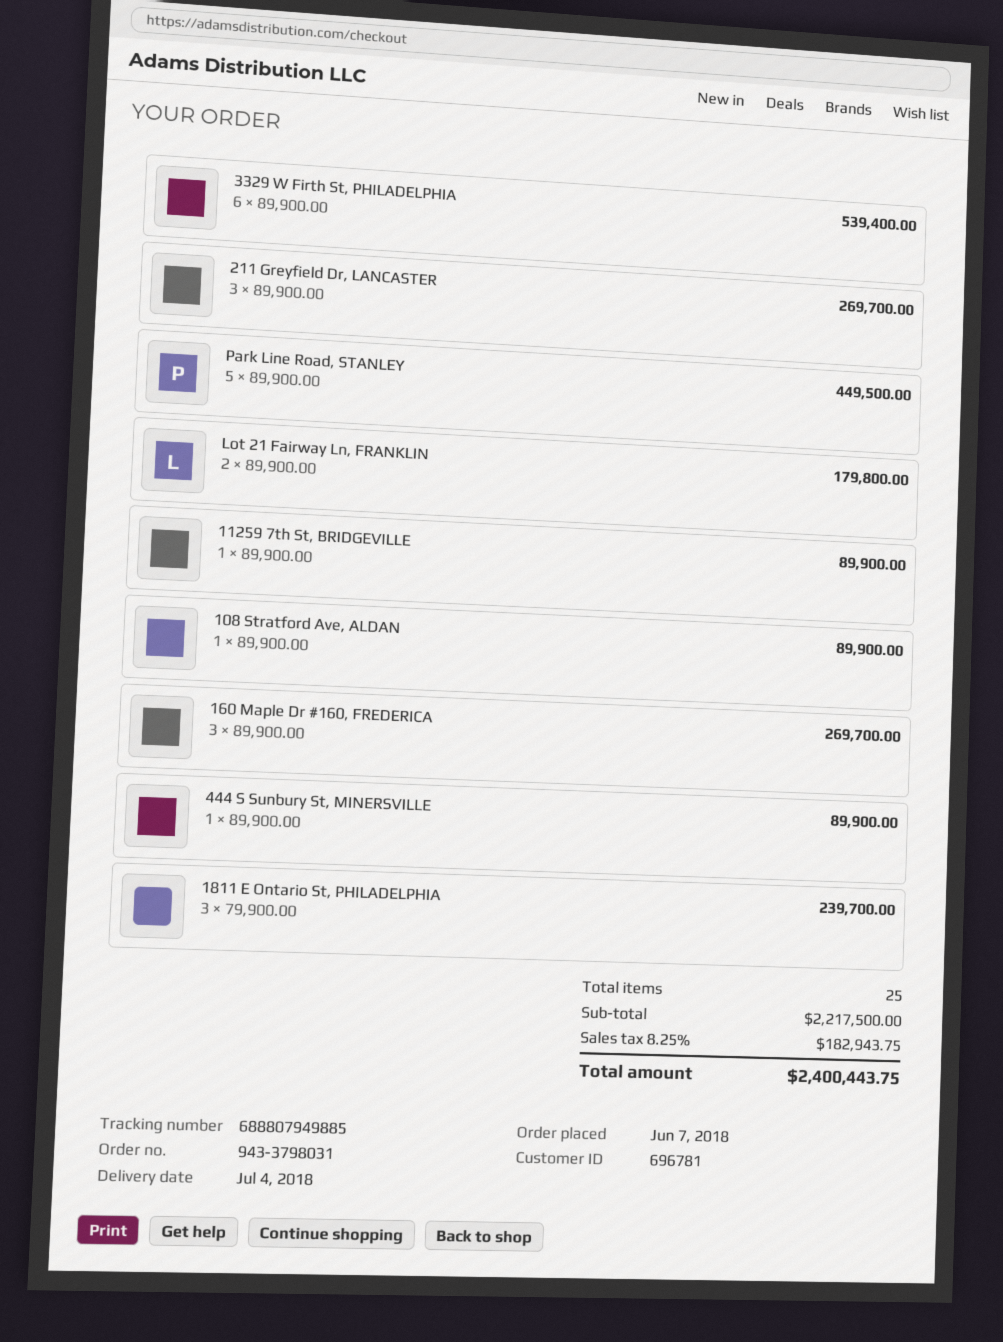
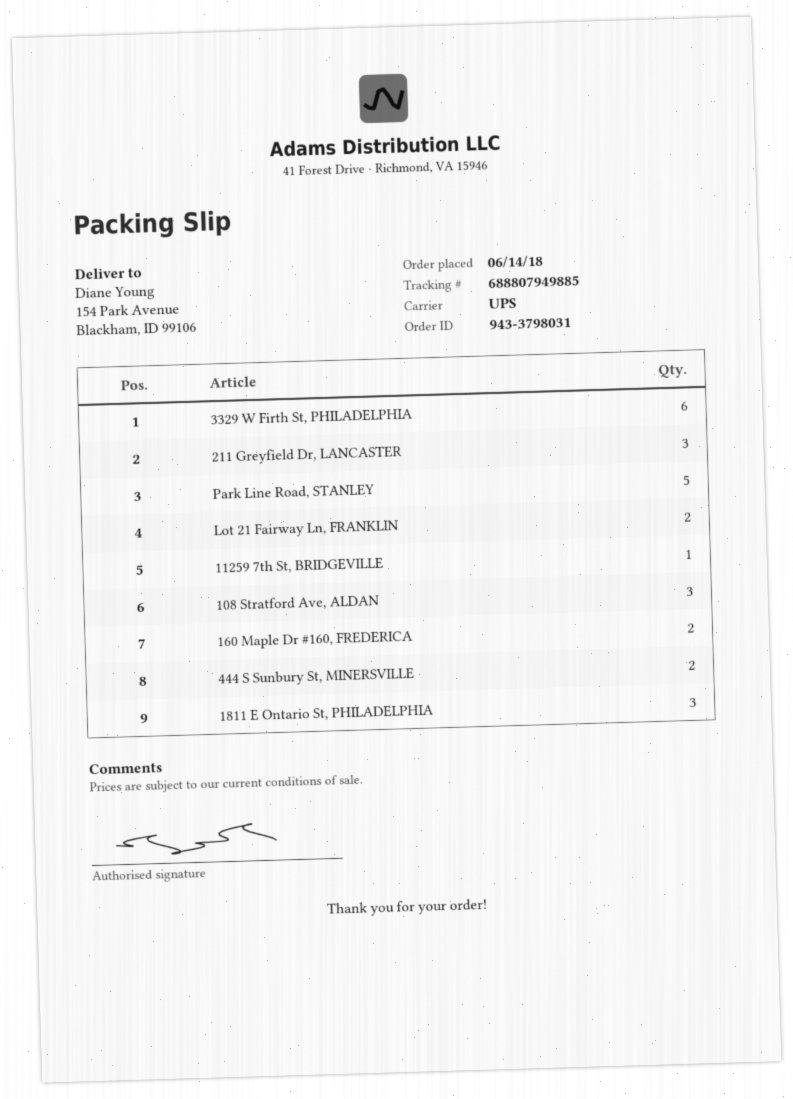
order date: 2018-06-07 -> 2018-06-14
108 Stratford Ave, ALDAN: 1 -> 3
160 Maple Dr #160, FREDERICA: 3 -> 2
444 S Sunbury St, MINERSVILLE: 1 -> 2

